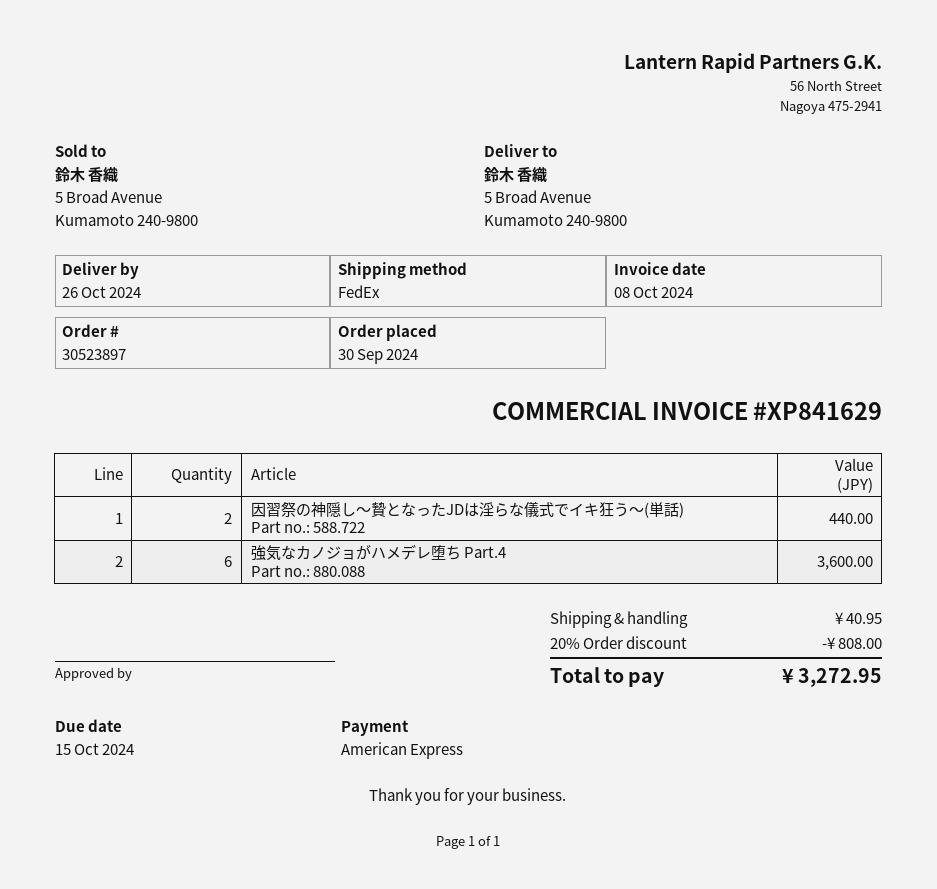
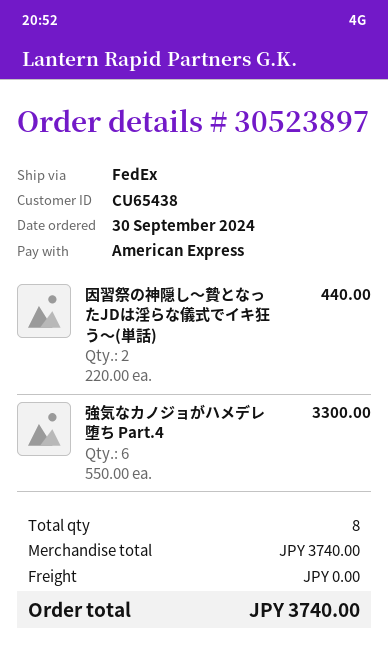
強気なカノジョがハメデレ堕ち Part.4: 6 for 3600.00 -> 6 for 3300.00
discount: 20% = 808.00 -> none
shipping: 40.95 -> 0.00
total: 3272.95 -> 3740.00

